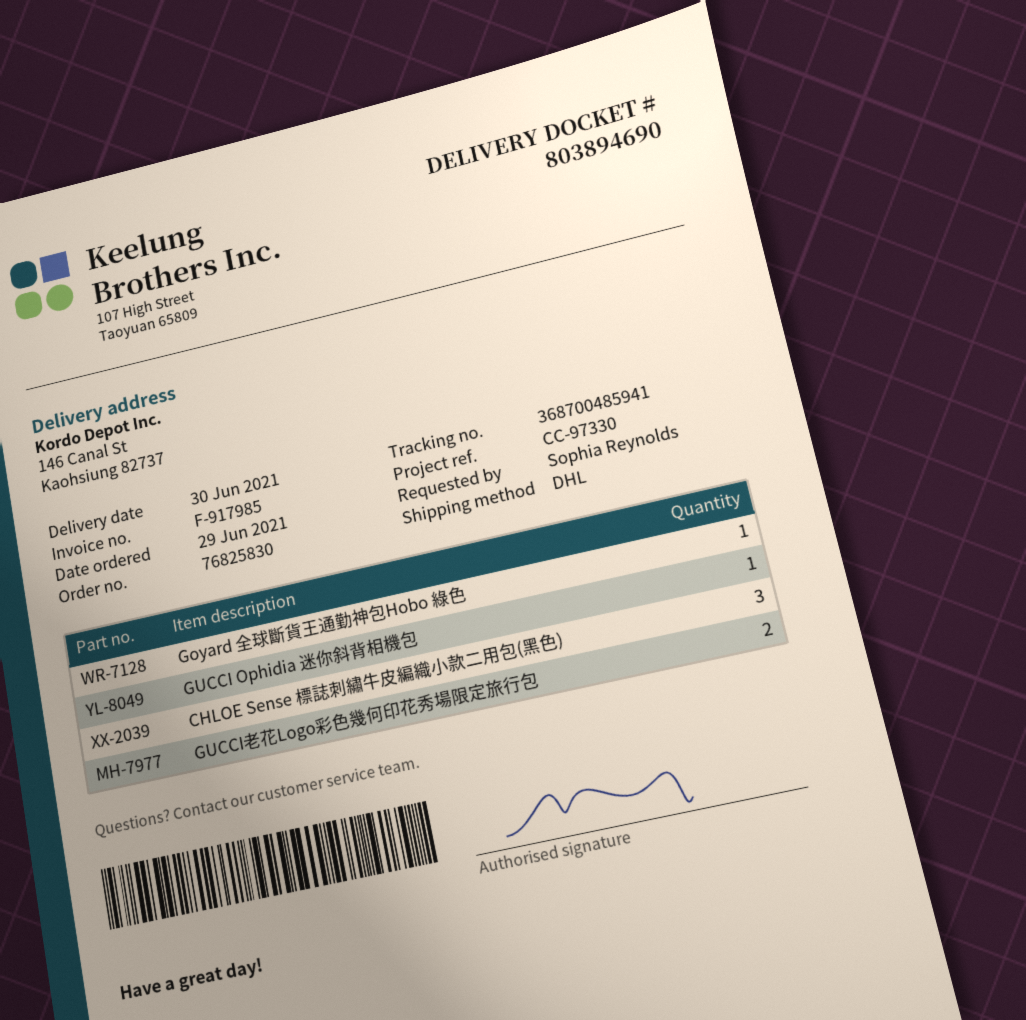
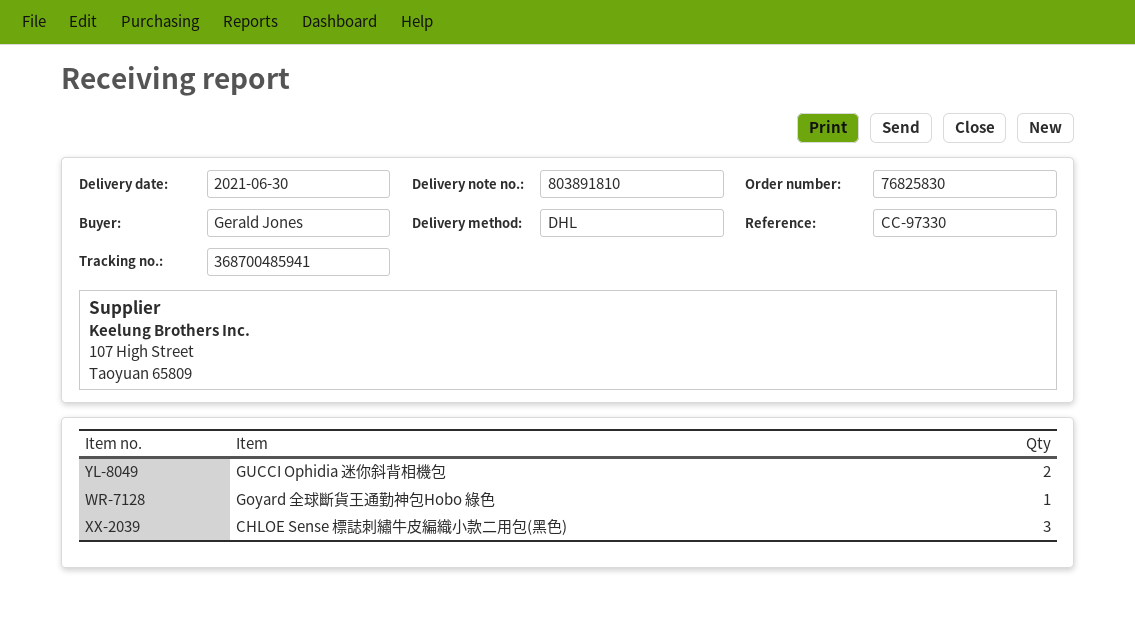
delivery note number: 803894690 -> 803891810
ordered by: Sophia Reynolds -> Gerald Jones
GUCCI Ophidia 迷你斜背相機包: 1 -> 2
GUCCI老花Logo彩色幾何印花秀場限定旅行包: 2 -> none

